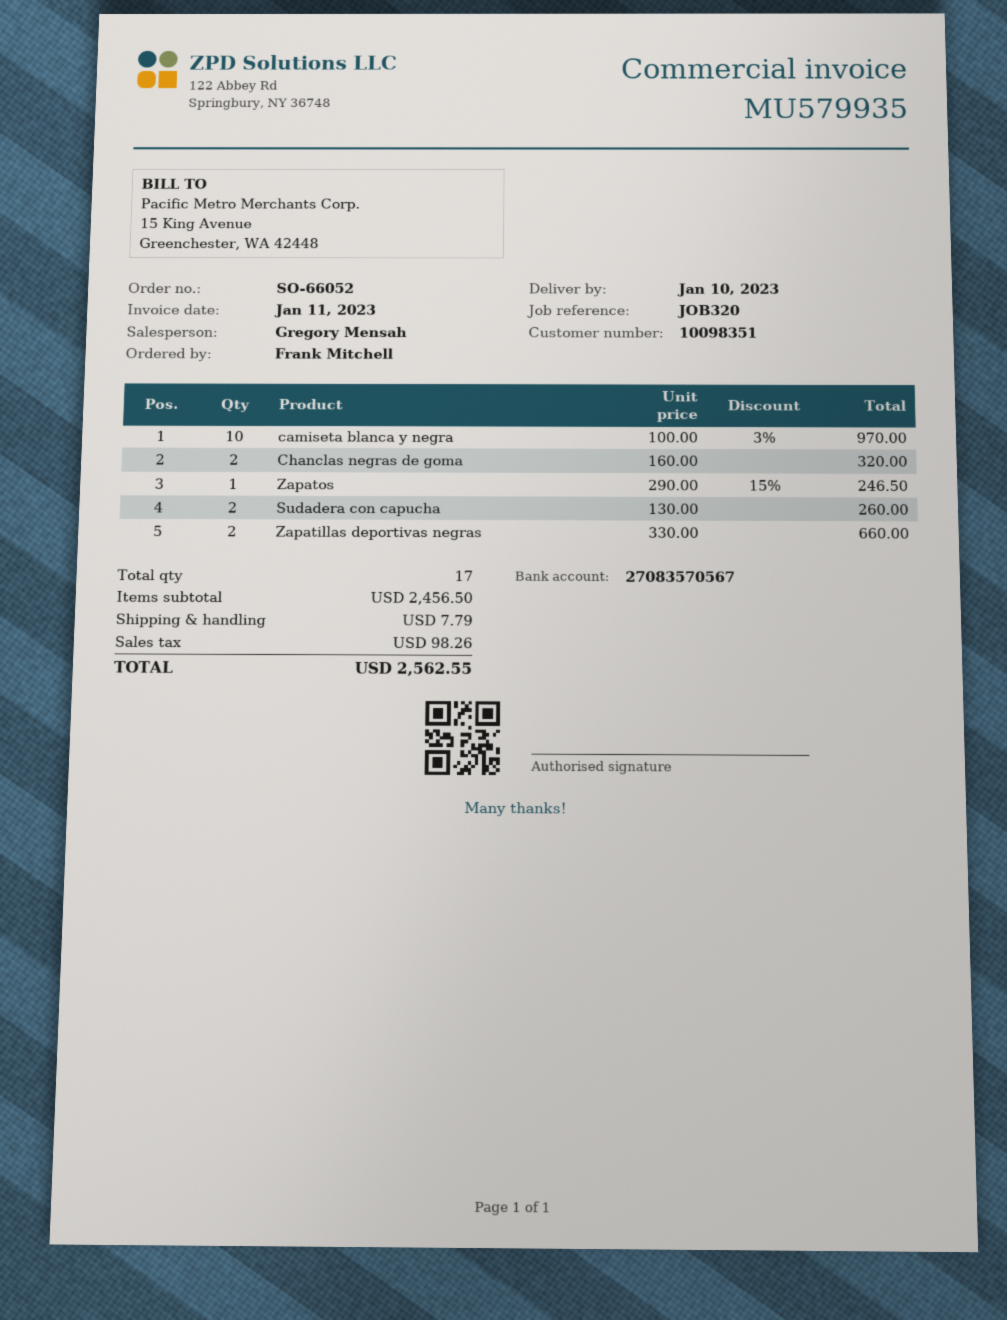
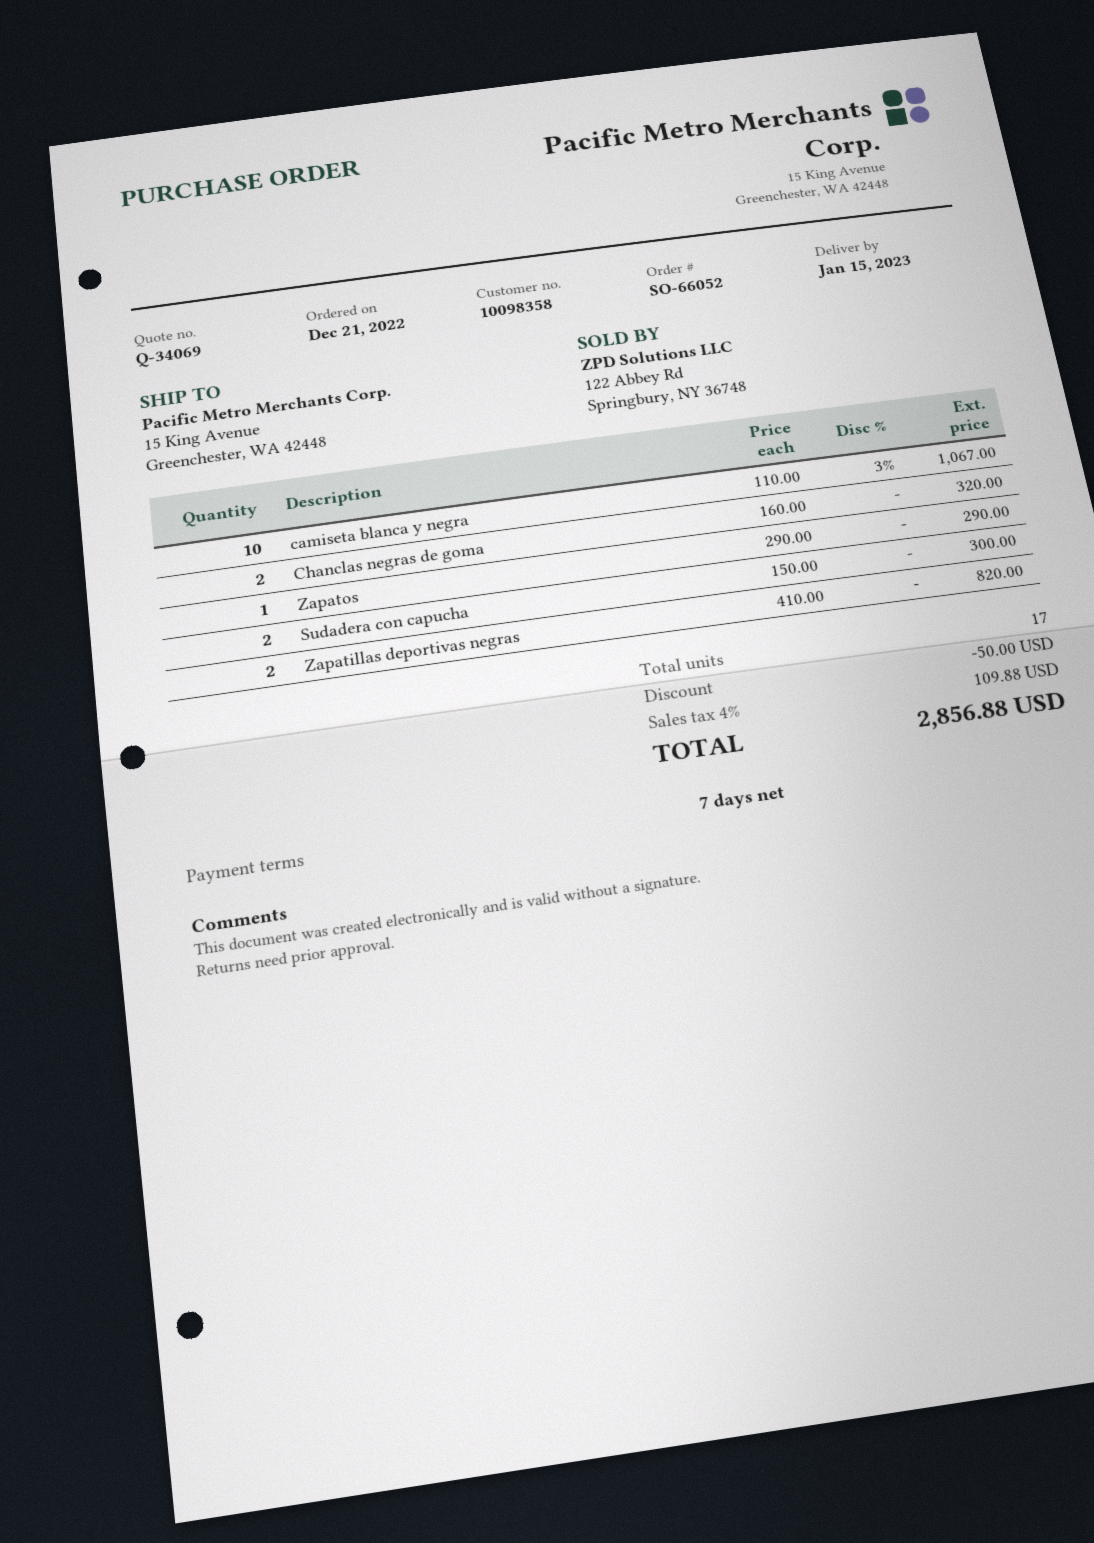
delivery date: 2023-01-10 -> 2023-01-15
customer number: 10098351 -> 10098358
camiseta blanca y negra: 10 x 100.00 - 3% = 970.00 -> 10 x 110.00 - 3% = 1067.00
Zapatos: 1 x 290.00 - 15% = 246.50 -> 1 x 290.00 = 290.00
Sudadera con capucha: 2 x 130.00 = 260.00 -> 2 x 150.00 = 300.00
Zapatillas deportivas negras: 2 x 330.00 = 660.00 -> 2 x 410.00 = 820.00
discount: none -> 50.00
shipping: 7.79 -> none
tax: 98.26 -> 109.88
total: 2562.55 -> 2856.88

